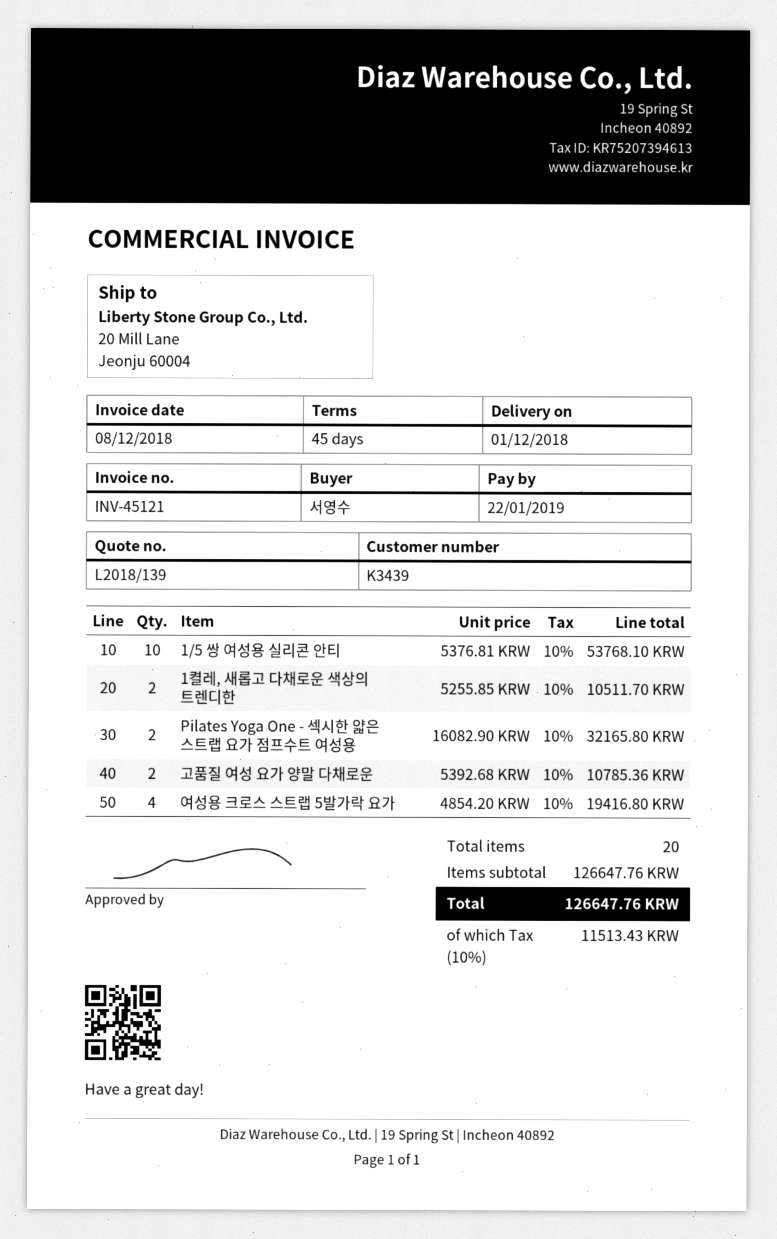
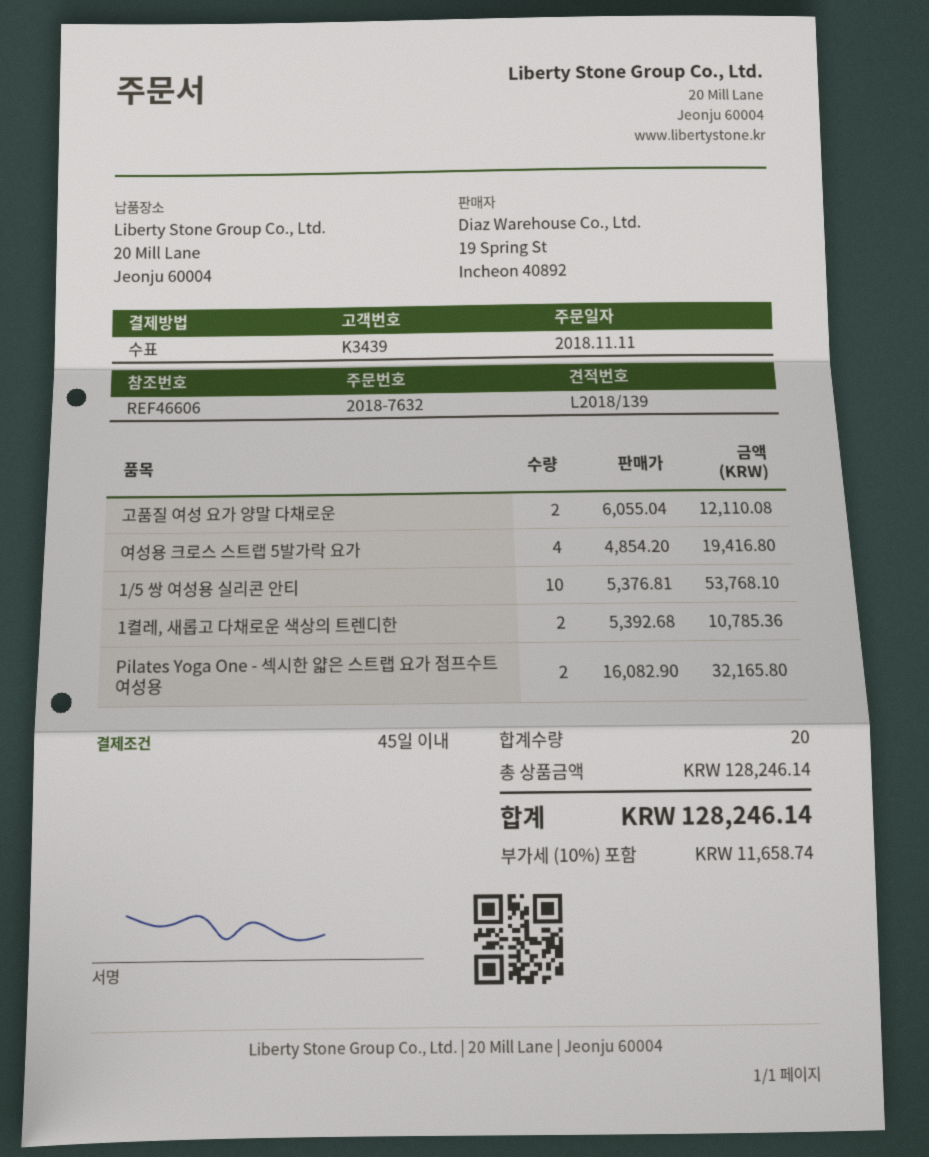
1켤레, 새롭고 다채로운 색상의 트렌디한: 2 x 5255.85 = 10511.70 -> 2 x 5392.68 = 10785.36
고품질 여성 요가 양말 다채로운: 2 x 5392.68 = 10785.36 -> 2 x 6055.04 = 12110.08
subtotal: 126647.76 -> 128246.14
tax: 10% = 11513.43 -> 10% = 11658.74
total: 126647.76 -> 128246.14

